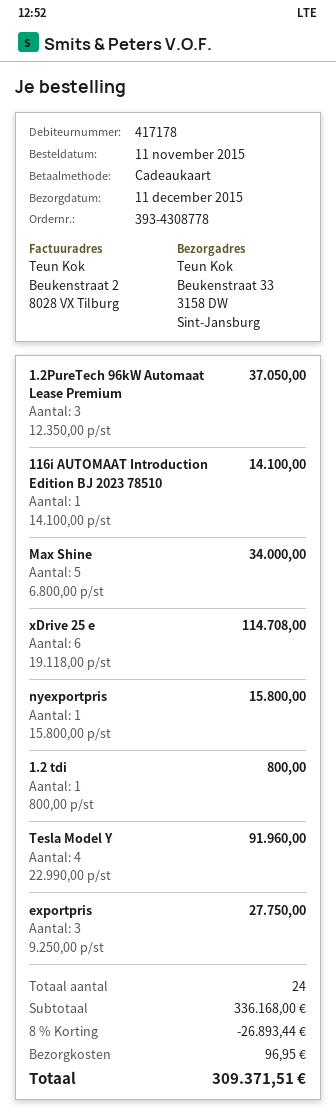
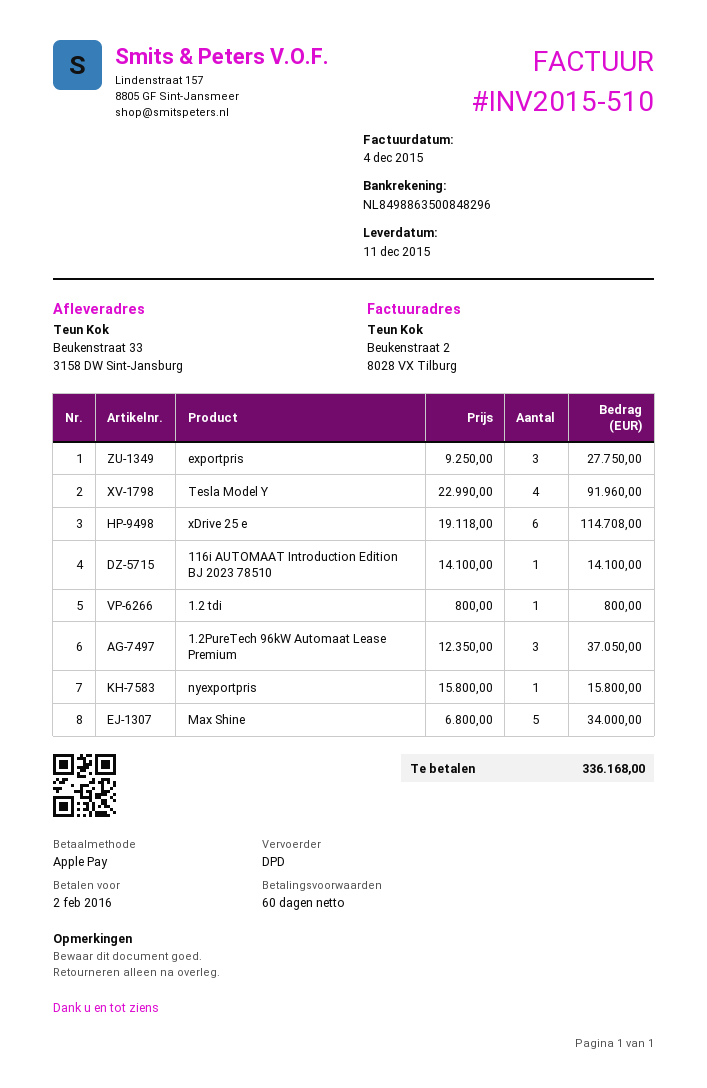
payment method: gift card -> Apple Pay
discount: 8% = 26893.44 -> none
shipping: 96.95 -> none
total: 309371.51 -> 336168.00

